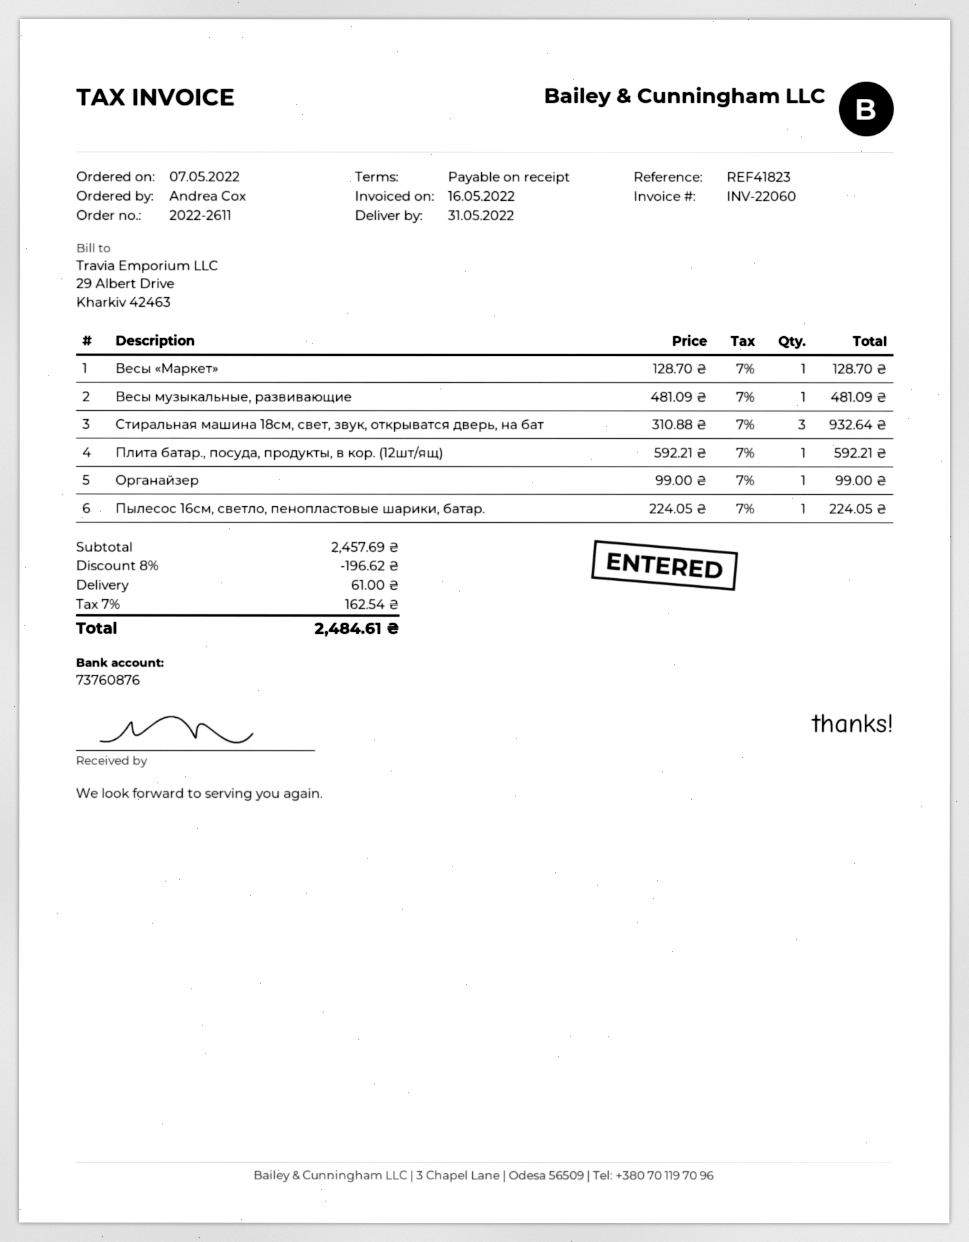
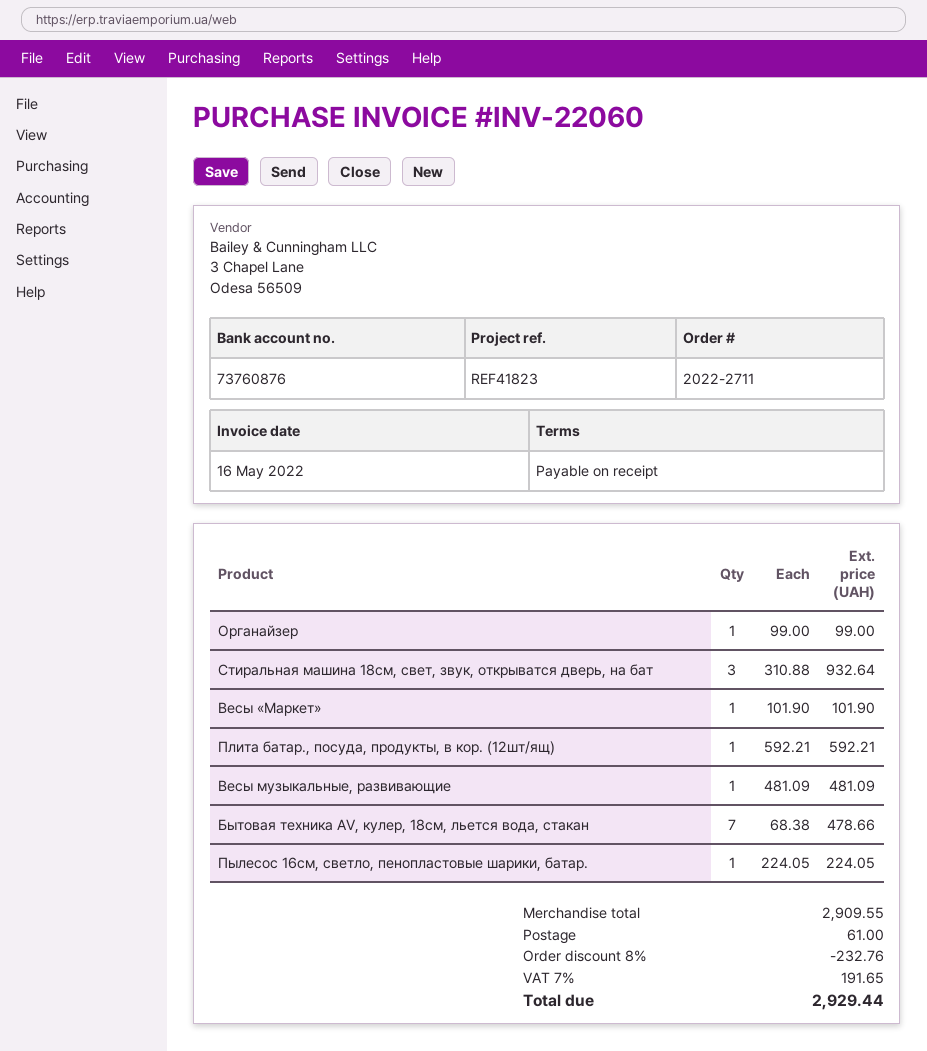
order number: 2022-2611 -> 2022-2711
Весы «Маркет»: 1 x 128.70 = 128.70 -> 1 x 101.90 = 101.90
Бытовая техника AV, кулер, 18см, льется вода, стакан: none -> 7 x 68.38 = 478.66
subtotal: 2457.69 -> 2909.55
discount: 8% = 196.62 -> 8% = 232.76
tax: 7% = 162.54 -> 7% = 191.65
total: 2484.61 -> 2929.44

